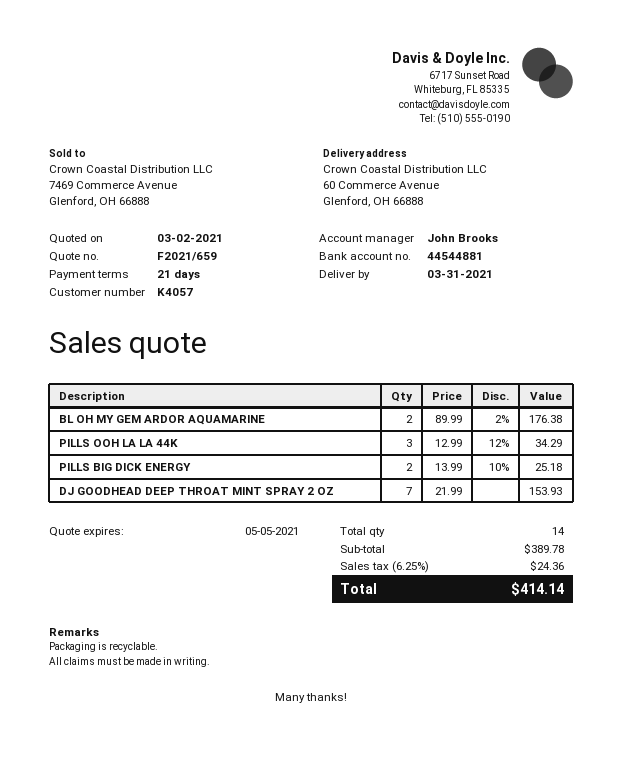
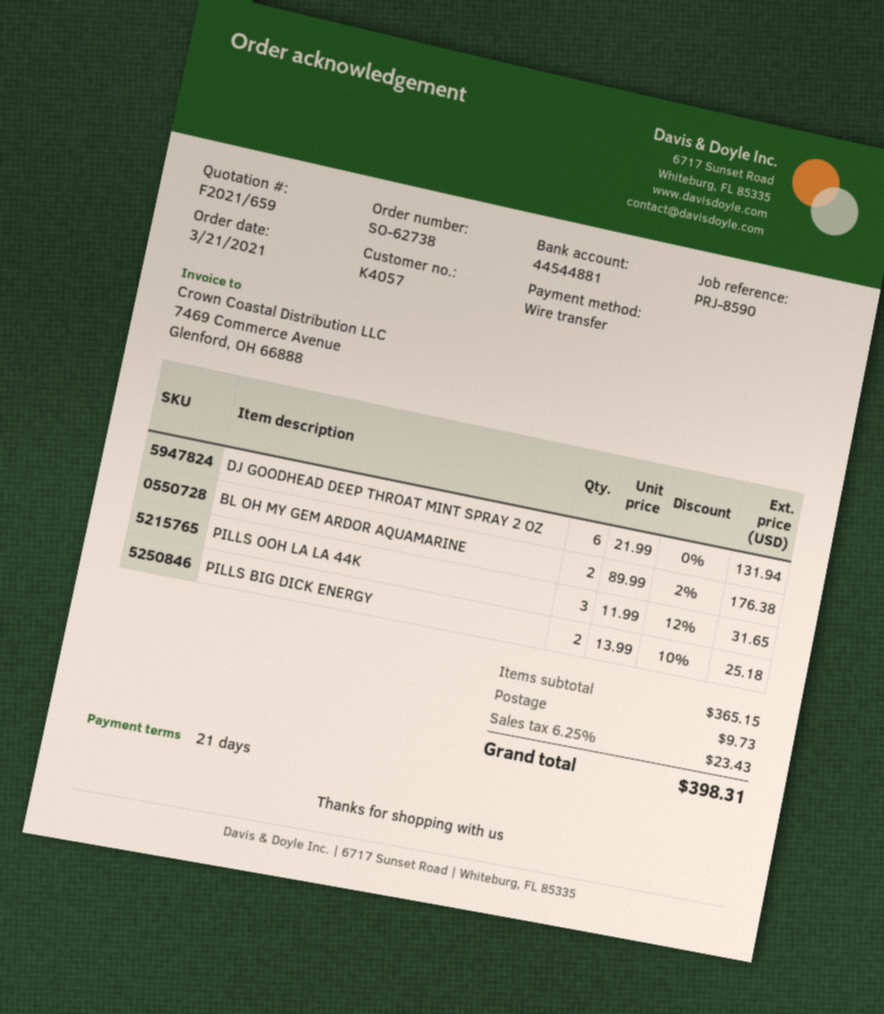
PILLS OOH LA LA 44K: 3 x 12.99 - 12% = 34.29 -> 3 x 11.99 - 12% = 31.65
DJ GOODHEAD DEEP THROAT MINT SPRAY 2 OZ: 7 x 21.99 = 153.93 -> 6 x 21.99 = 131.94
subtotal: 389.78 -> 365.15
shipping: none -> 9.73
tax: 6.25% = 24.36 -> 6.25% = 23.43
total: 414.14 -> 398.31

